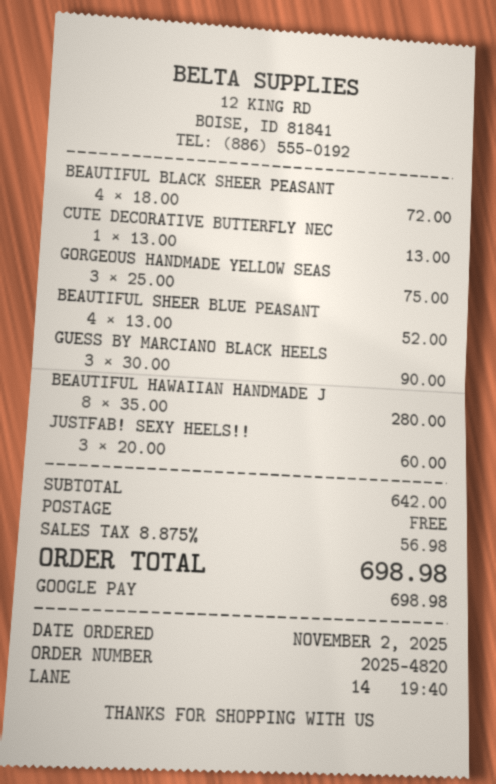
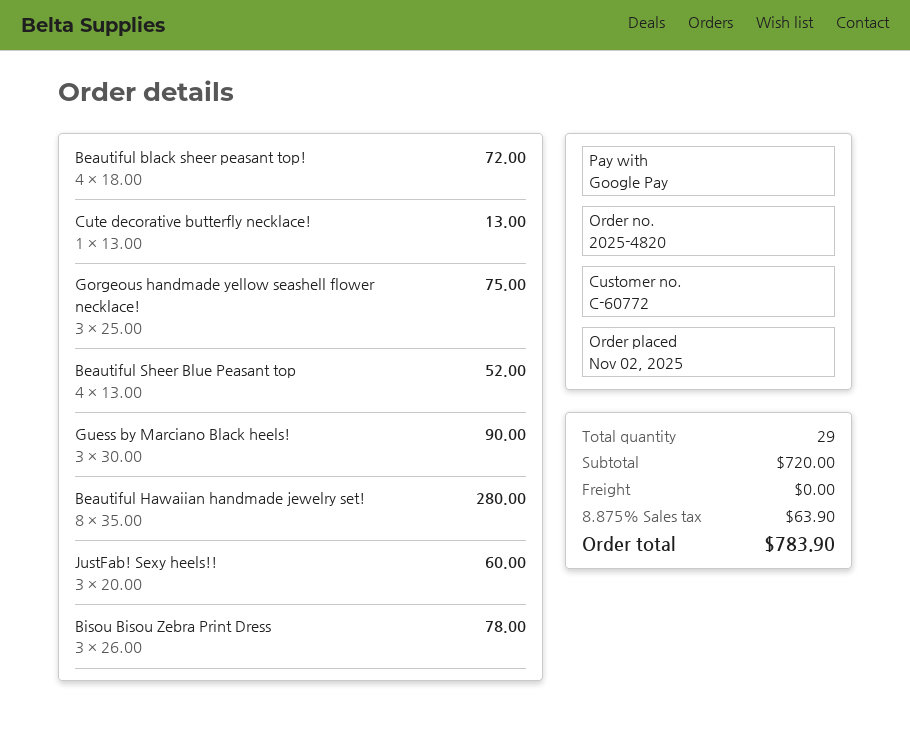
Bisou Bisou Zebra Print Dress: none -> 3 x 26.00 = 78.00
subtotal: 642.00 -> 720.00
tax: 8.875% = 56.98 -> 8.875% = 63.90
total: 698.98 -> 783.90

